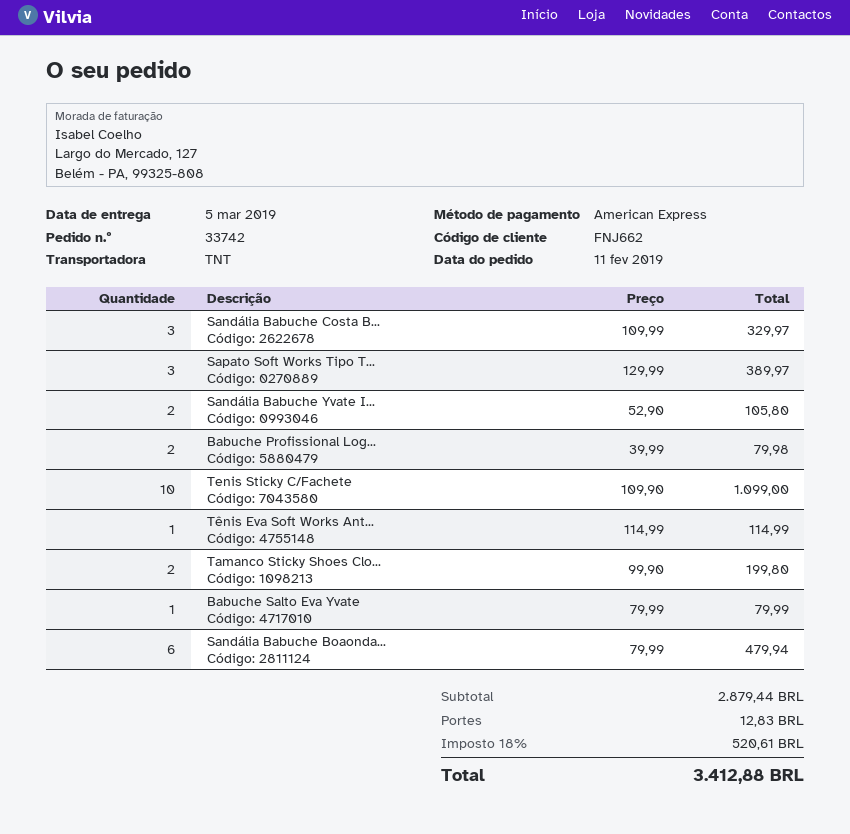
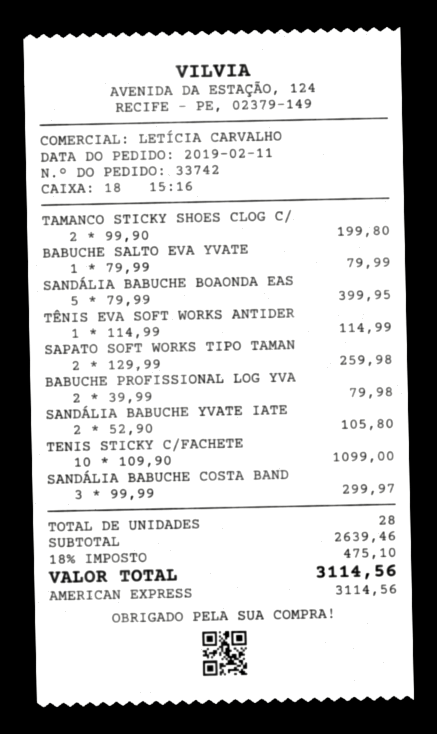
Sandália Babuche Costa B...: 3 x 109.99 = 329.97 -> 3 x 99.99 = 299.97
Sapato Soft Works Tipo T...: 3 x 129.99 = 389.97 -> 2 x 129.99 = 259.98
Sandália Babuche Boaonda...: 6 x 79.99 = 479.94 -> 5 x 79.99 = 399.95
subtotal: 2879.44 -> 2639.46
shipping: 12.83 -> none
tax: 18% = 520.61 -> 18% = 475.10
total: 3412.88 -> 3114.56

